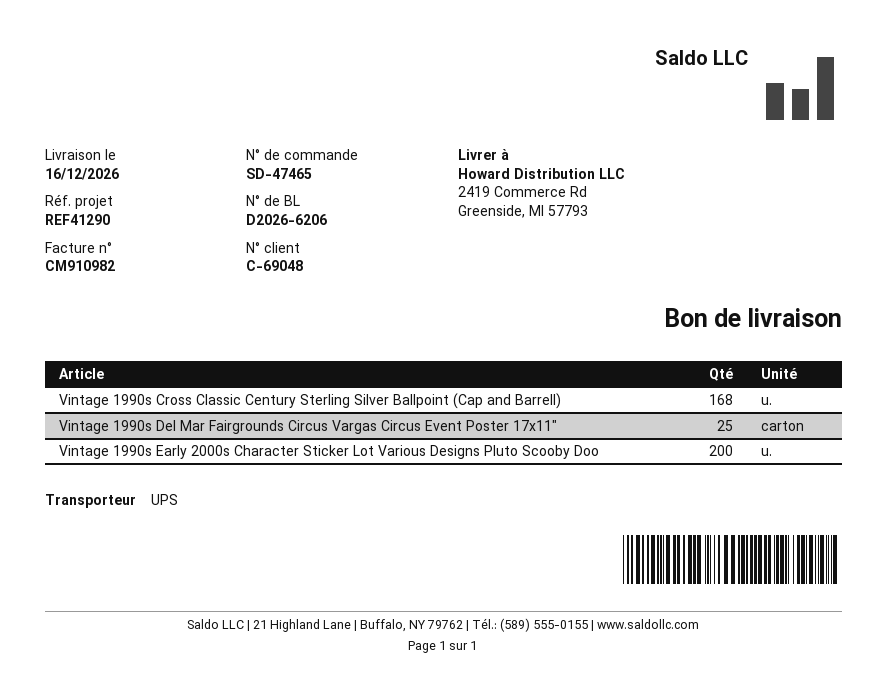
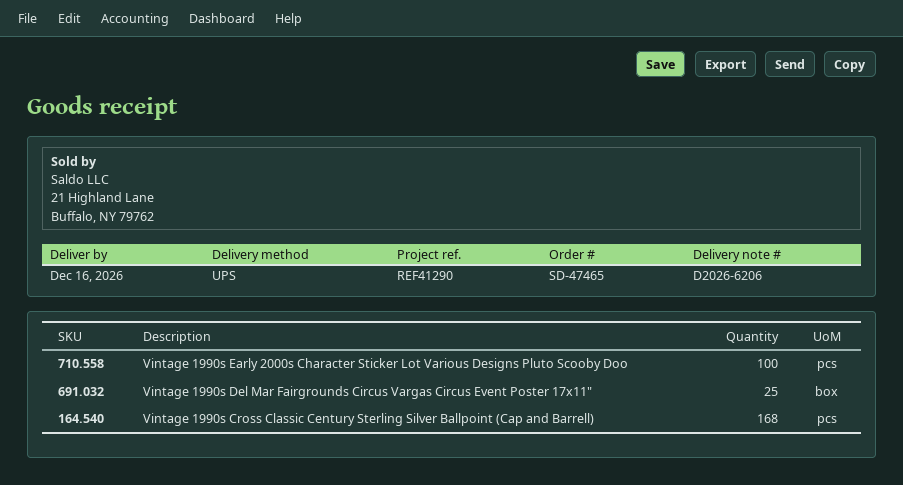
Vintage 1990s Early 2000s Character Sticker Lot Various Designs Pluto Scooby Doo: 200 -> 100

